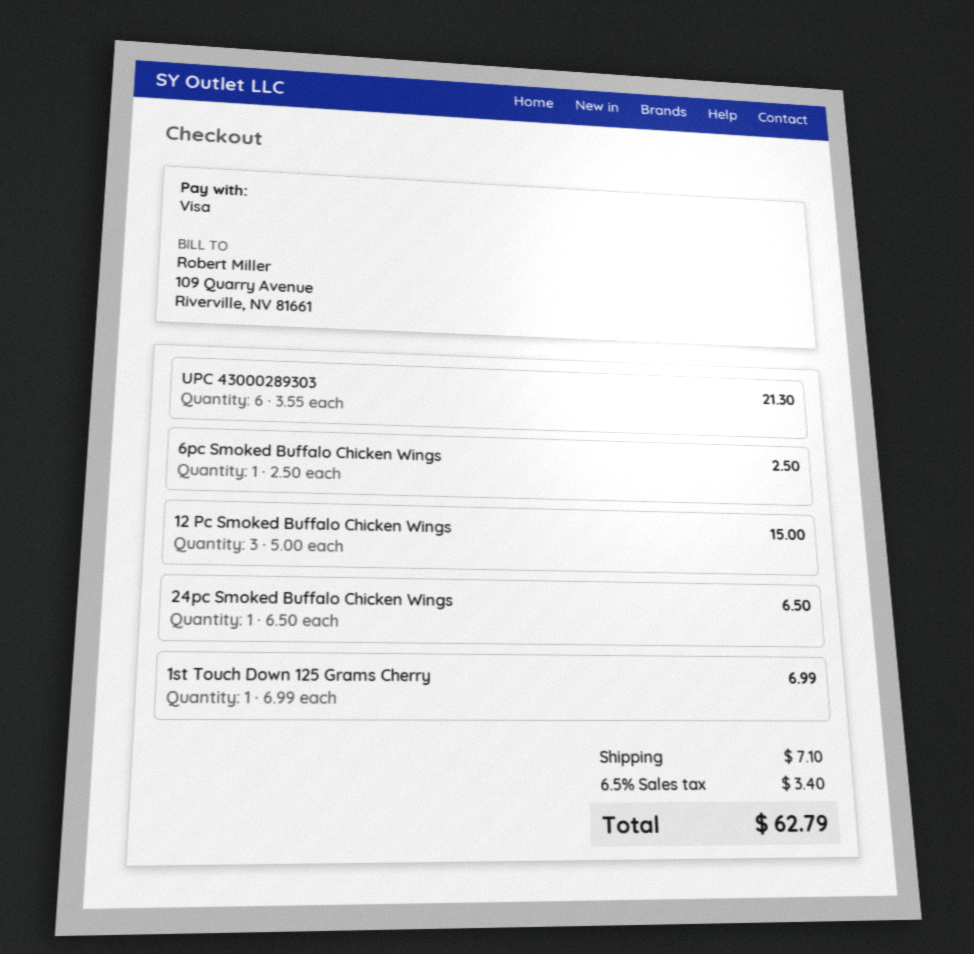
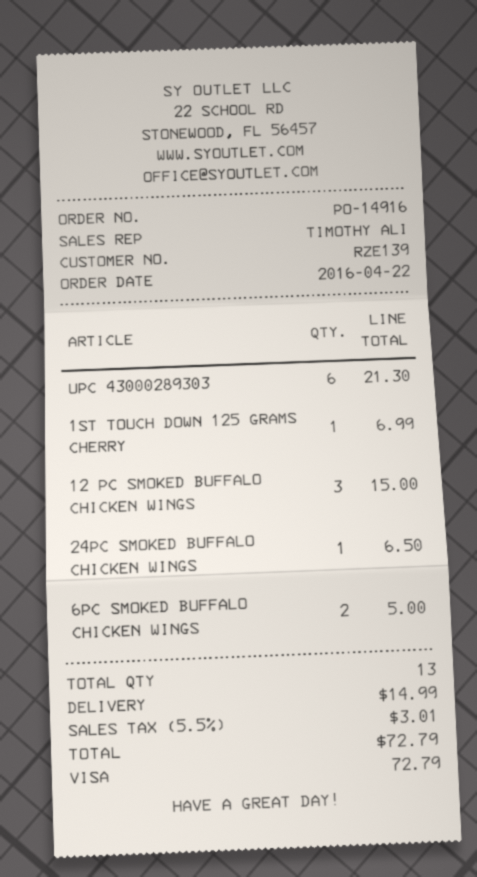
6pc Smoked Buffalo Chicken Wings: 1 for 2.50 -> 2 for 5.00
shipping: 7.10 -> 14.99
tax: 6.5% = 3.40 -> 5.5% = 3.01
total: 62.79 -> 72.79

